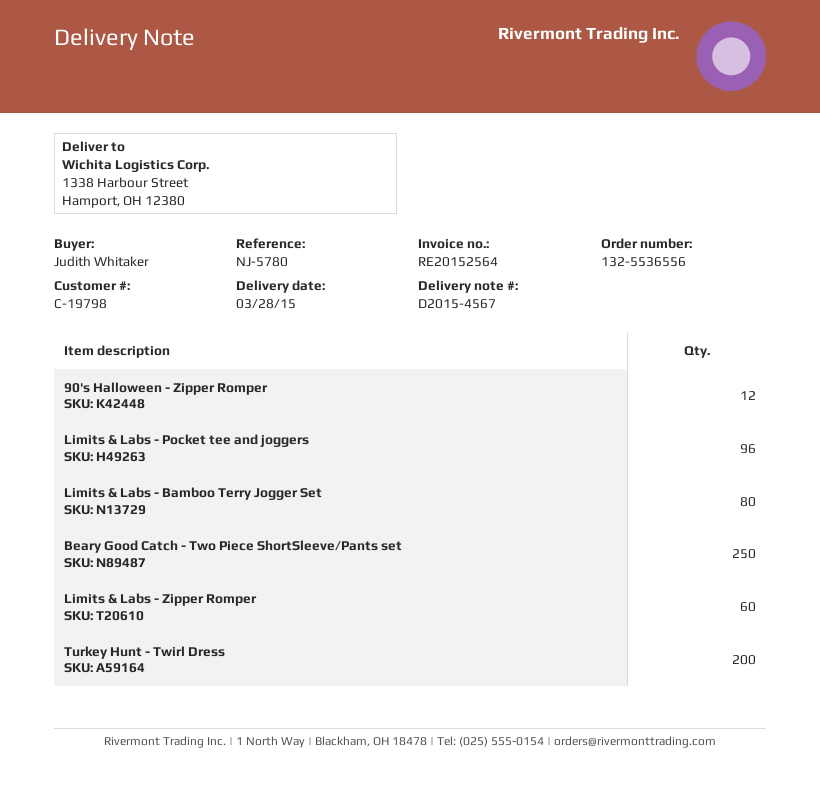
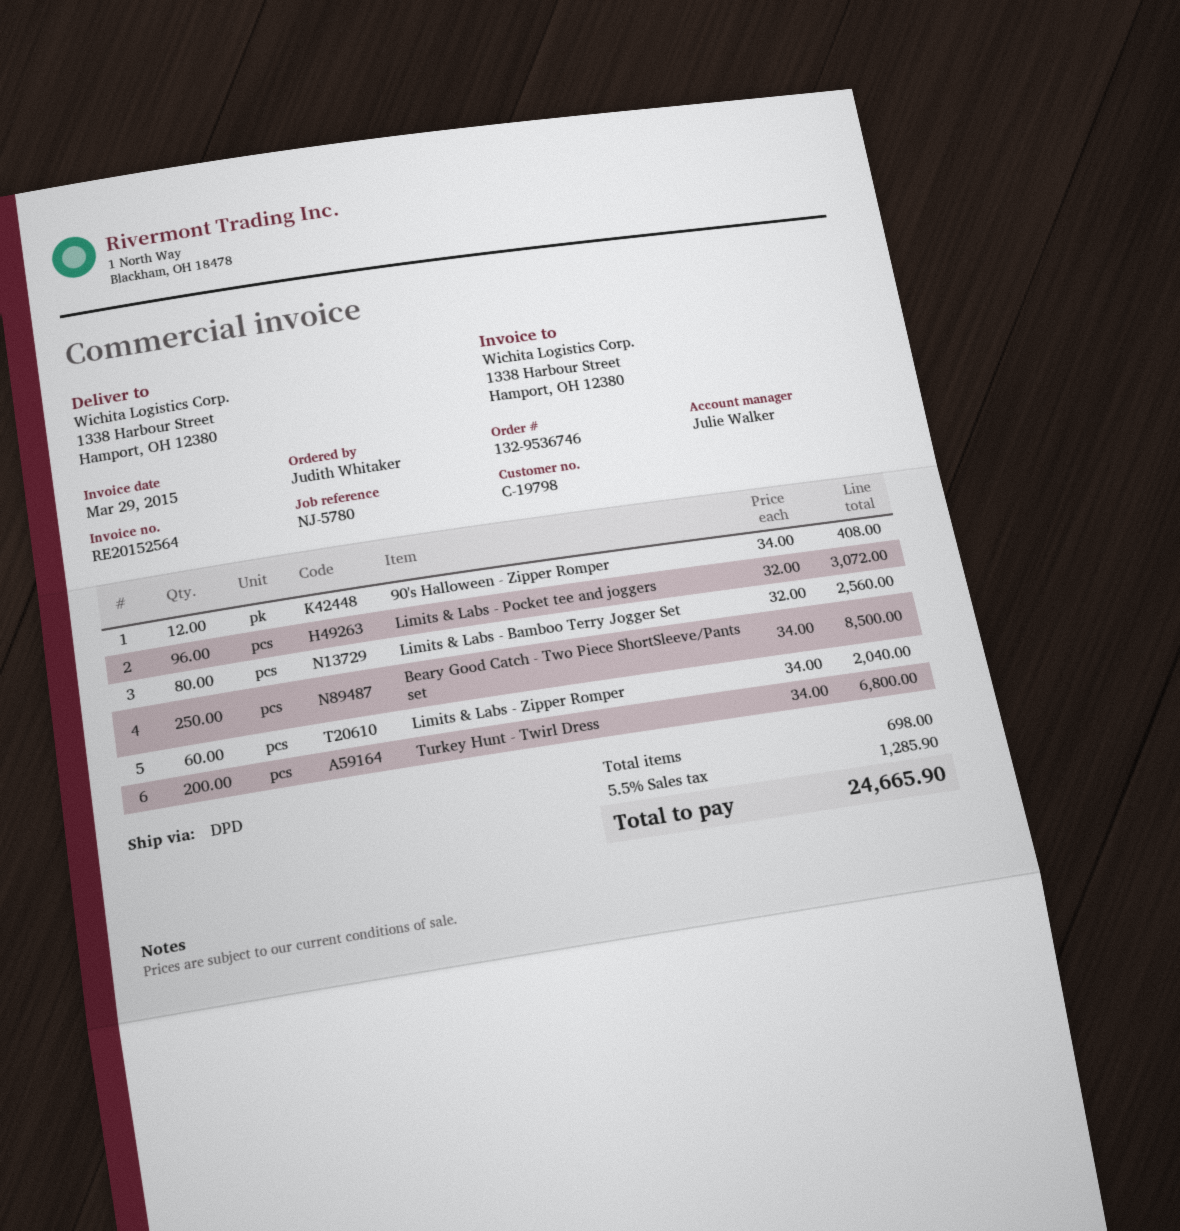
order number: 132-5536556 -> 132-9536746

